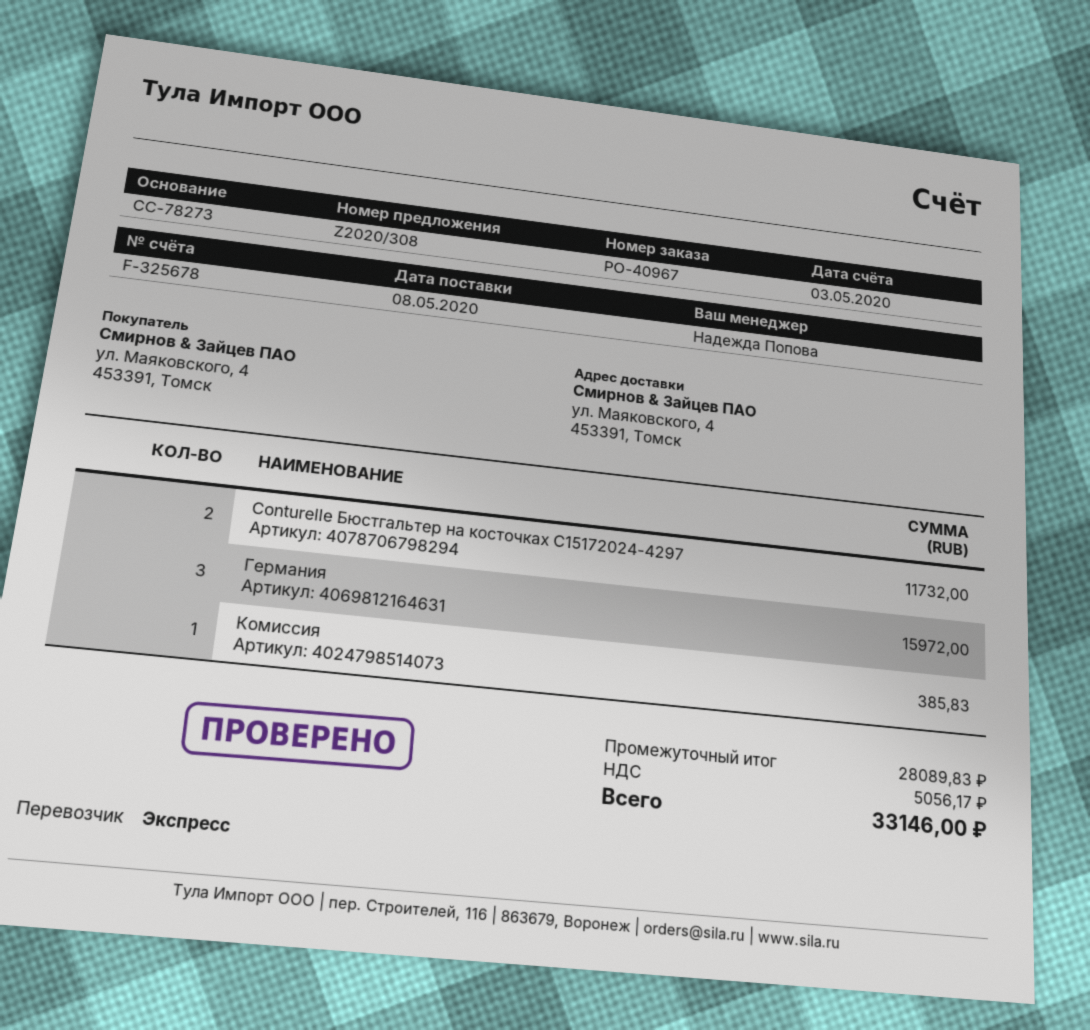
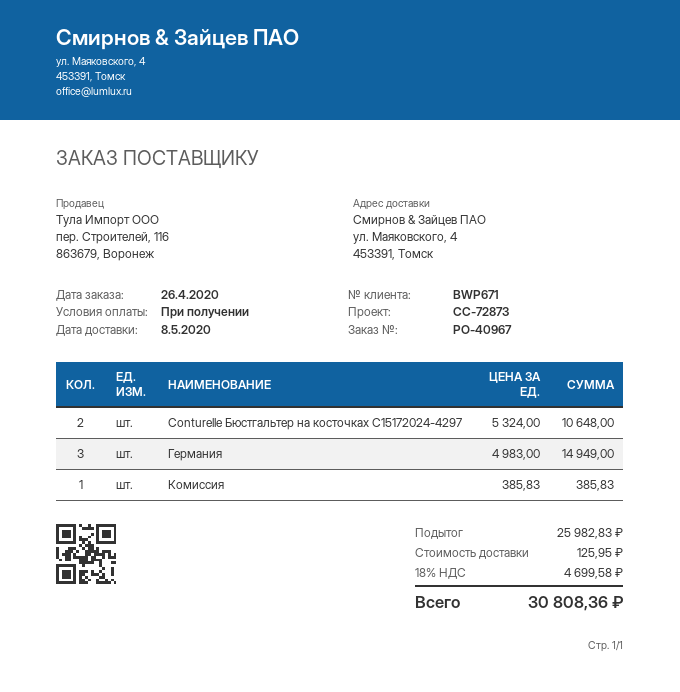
reference: CC-78273 -> CC-72873
Conturelle Бюстгальтер на косточках C15172024-4297: 2 for 11732.00 -> 2 for 10648.00
Германия: 3 for 15972.00 -> 3 for 14949.00
subtotal: 28089.83 -> 25982.83
shipping: none -> 125.95
tax: 5056.17 -> 4699.58
total: 33146.00 -> 30808.36

